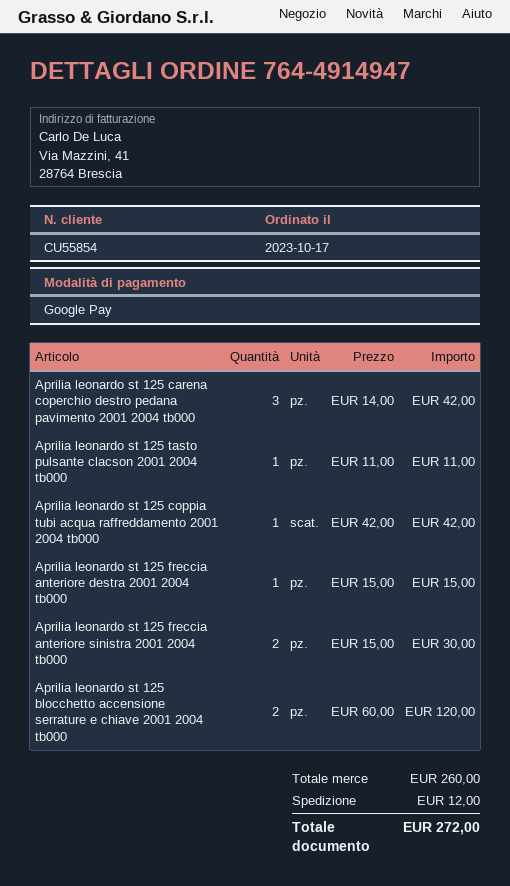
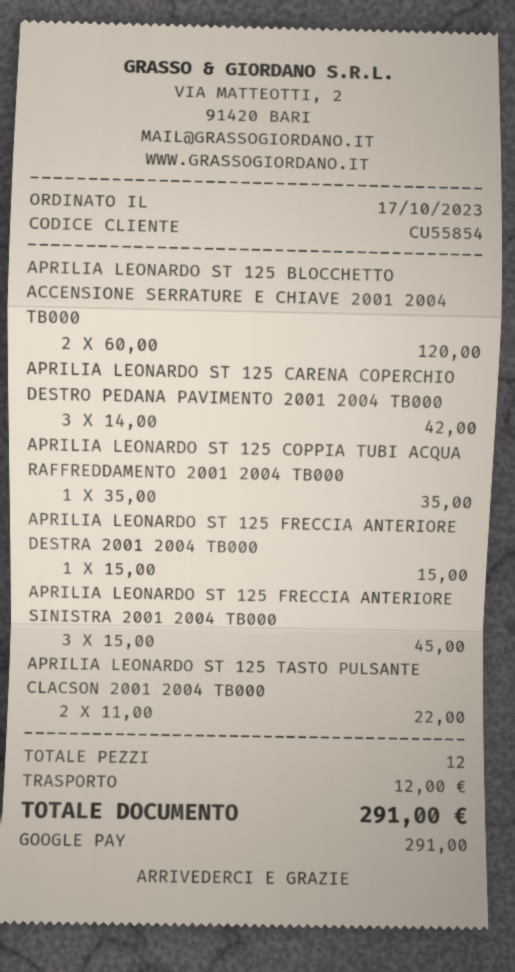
Aprilia leonardo st 125 tasto pulsante clacson 2001 2004 tb000: 1 x 11.00 = 11.00 -> 2 x 11.00 = 22.00
Aprilia leonardo st 125 coppia tubi acqua raffreddamento 2001 2004 tb000: 1 x 42.00 = 42.00 -> 1 x 35.00 = 35.00
Aprilia leonardo st 125 freccia anteriore sinistra 2001 2004 tb000: 2 x 15.00 = 30.00 -> 3 x 15.00 = 45.00
total: 272.00 -> 291.00

